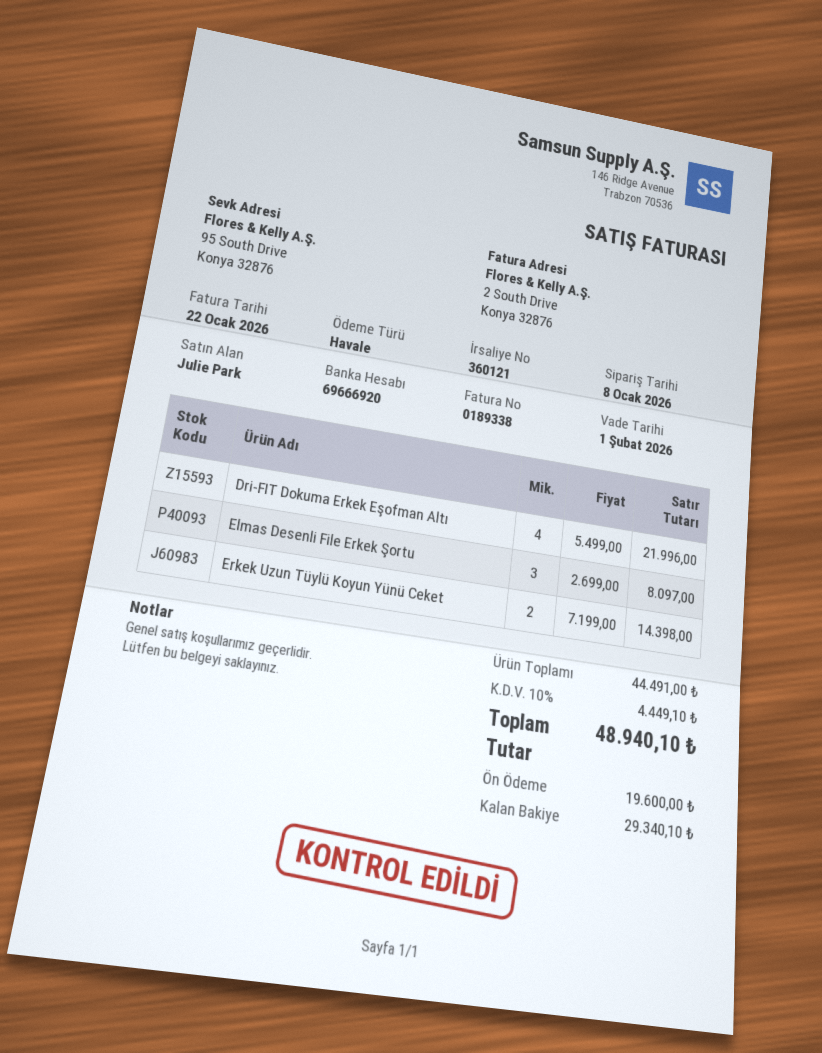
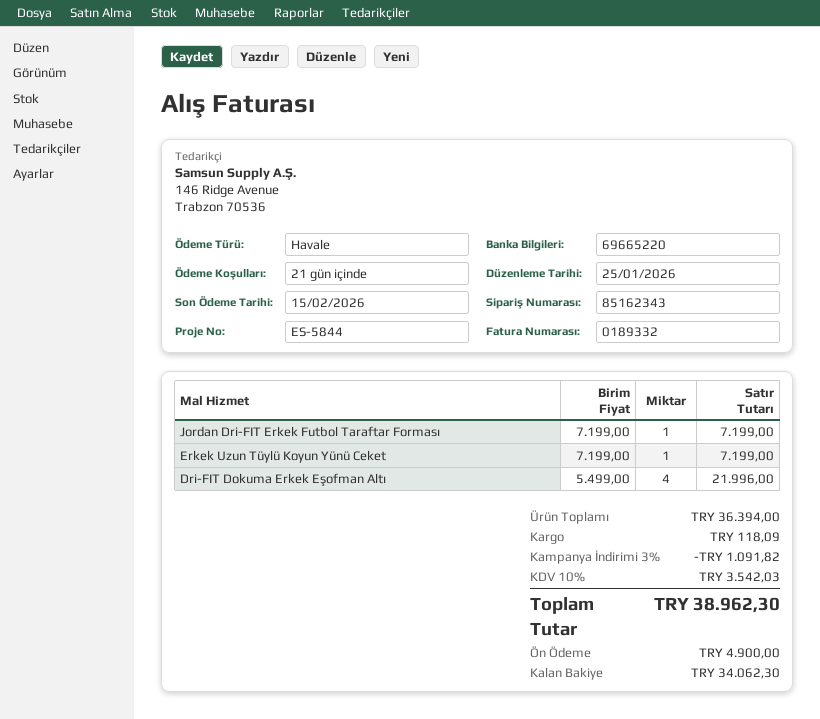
invoice number: 0189338 -> 0189332
invoice date: 2026-01-22 -> 2026-01-25
due date: 2026-02-01 -> 2026-02-15
bank account: 69666920 -> 69665220
Elmas Desenli File Erkek Şortu: 3 x 2699.00 = 8097.00 -> none
Erkek Uzun Tüylü Koyun Yünü Ceket: 2 x 7199.00 = 14398.00 -> 1 x 7199.00 = 7199.00
Jordan Dri-FIT Erkek Futbol Taraftar Forması: none -> 1 x 7199.00 = 7199.00
subtotal: 44491.00 -> 36394.00
discount: none -> 3% = 1091.82
shipping: none -> 118.09
tax: 10% = 4449.10 -> 10% = 3542.03
total: 48940.10 -> 38962.30
deposit: 19600.00 -> 4900.00
balance: 29340.10 -> 34062.30

